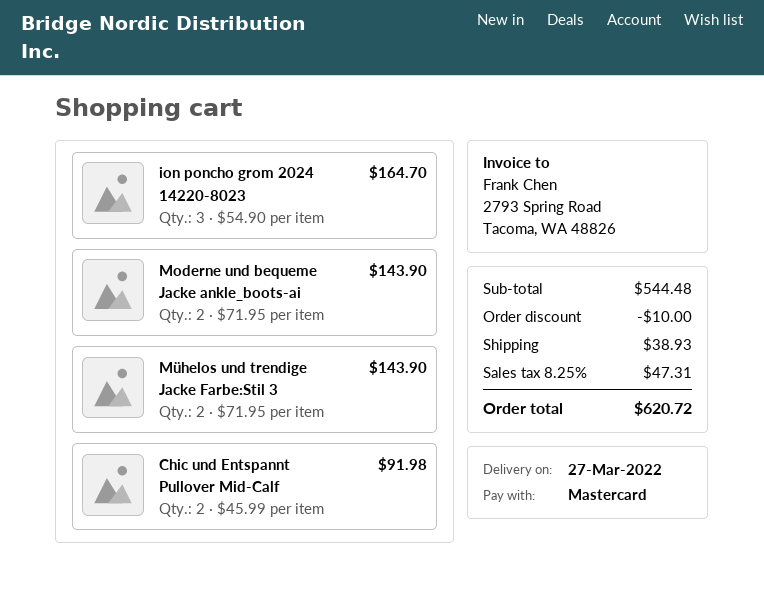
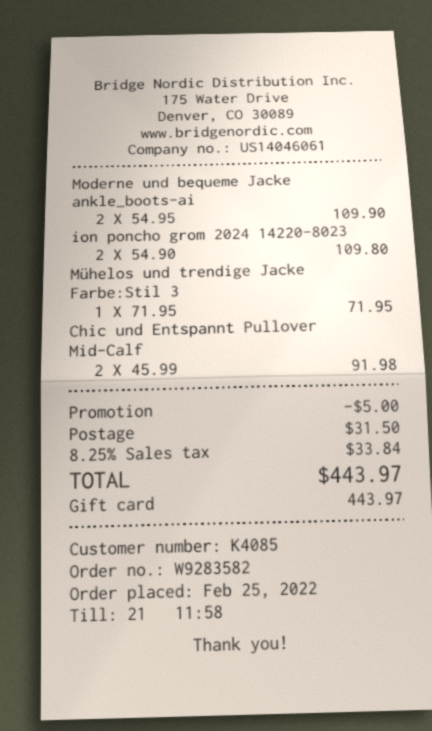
payment method: Mastercard -> gift card
ion poncho grom 2024 14220-8023: 3 x 54.90 = 164.70 -> 2 x 54.90 = 109.80
Moderne und bequeme Jacke ankle_boots-ai: 2 x 71.95 = 143.90 -> 2 x 54.95 = 109.90
Mühelos und trendige Jacke Farbe:Stil 3: 2 x 71.95 = 143.90 -> 1 x 71.95 = 71.95
discount: 10.00 -> 5.00
shipping: 38.93 -> 31.50
tax: 8.25% = 47.31 -> 8.25% = 33.84
total: 620.72 -> 443.97

